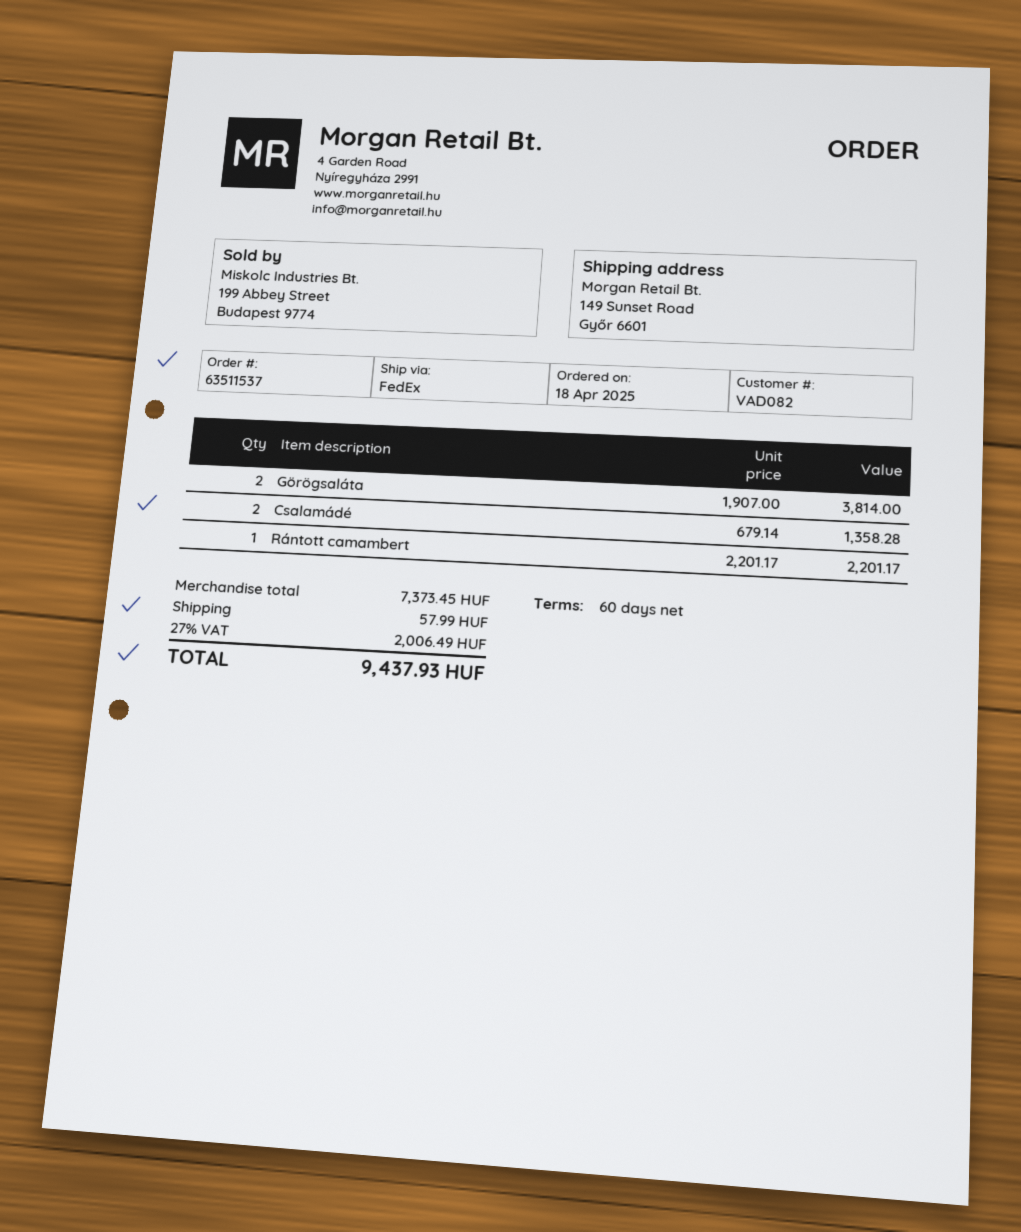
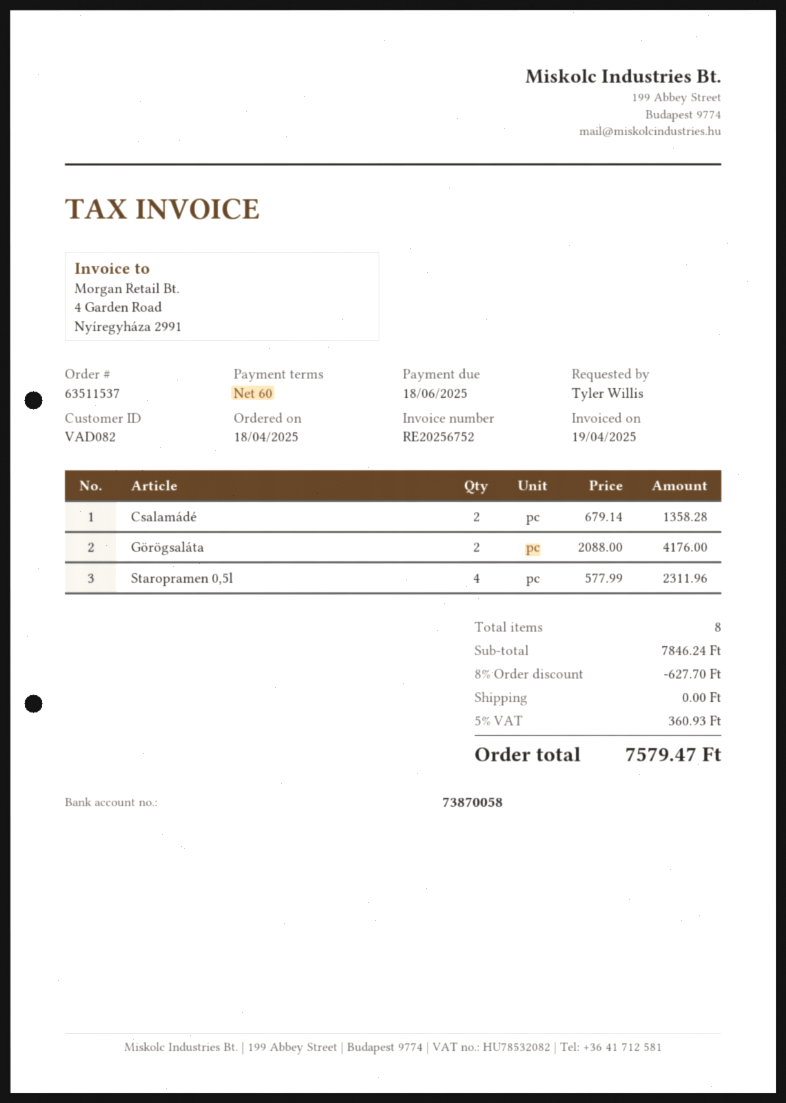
Görögsaláta: 2 x 1907.00 = 3814.00 -> 2 x 2088.00 = 4176.00
Rántott camambert: 1 x 2201.17 = 2201.17 -> none
Staropramen 0,5l: none -> 4 x 577.99 = 2311.96
subtotal: 7373.45 -> 7846.24
discount: none -> 8% = 627.70
shipping: 57.99 -> 0.00
tax: 27% = 2006.49 -> 5% = 360.93
total: 9437.93 -> 7579.47

